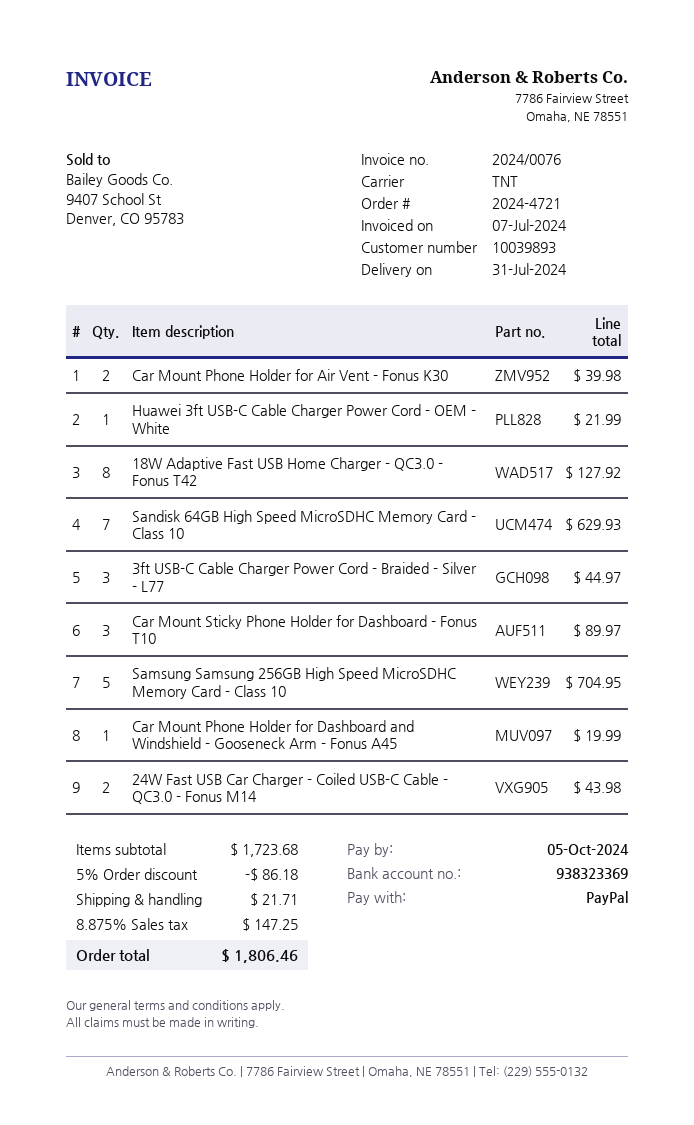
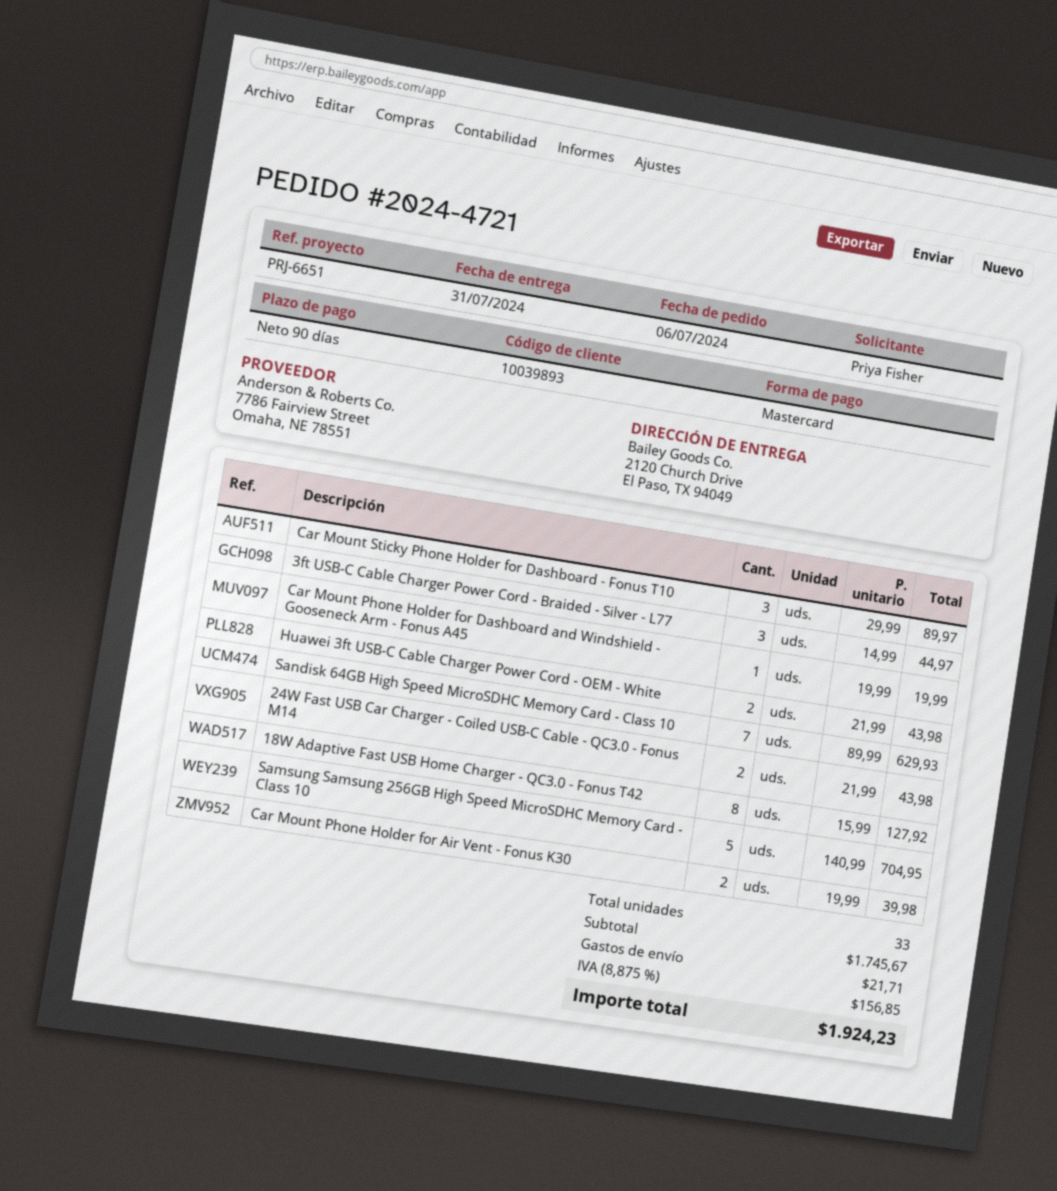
payment method: PayPal -> Mastercard
Huawei 3ft USB-C Cable Charger Power Cord - OEM - White: 1 for 21.99 -> 2 for 43.98
subtotal: 1723.68 -> 1745.67
discount: 5% = 86.18 -> none
tax: 8.875% = 147.25 -> 8.875% = 156.85
total: 1806.46 -> 1924.23

